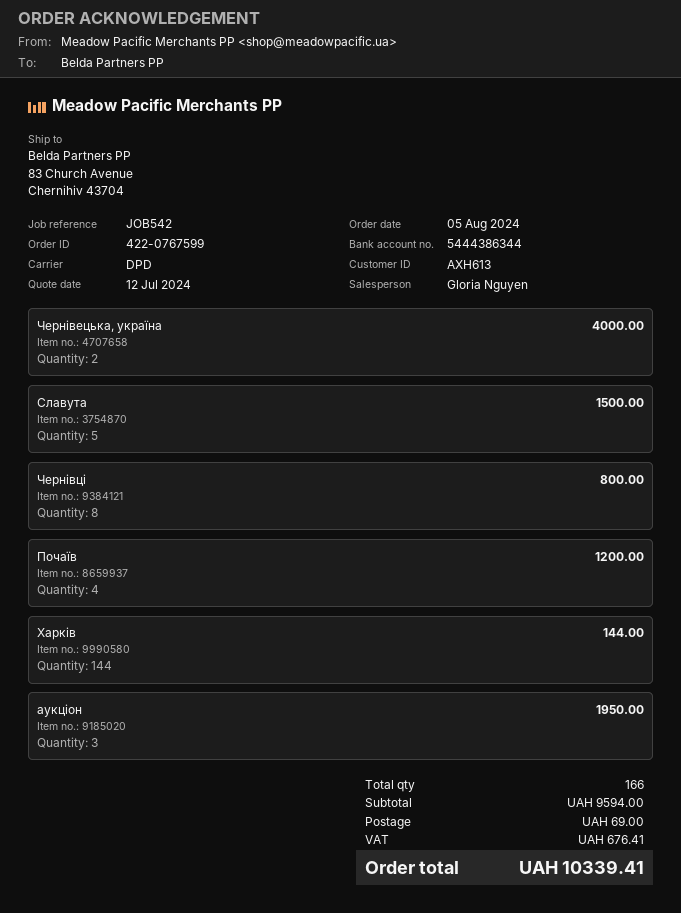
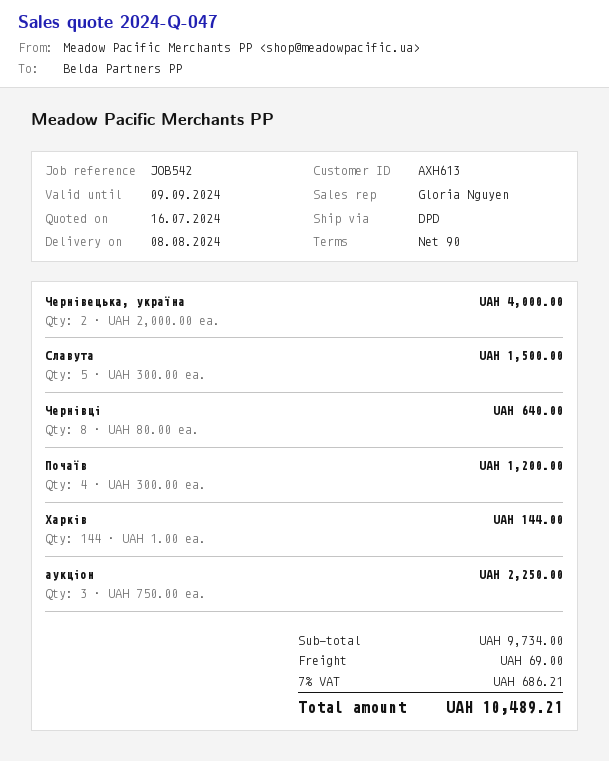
quote date: 2024-07-12 -> 2024-07-16
Чернівці: 8 for 800.00 -> 8 for 640.00
аукціон: 3 for 1950.00 -> 3 for 2250.00
subtotal: 9594.00 -> 9734.00
tax: 676.41 -> 686.21
total: 10339.41 -> 10489.21

